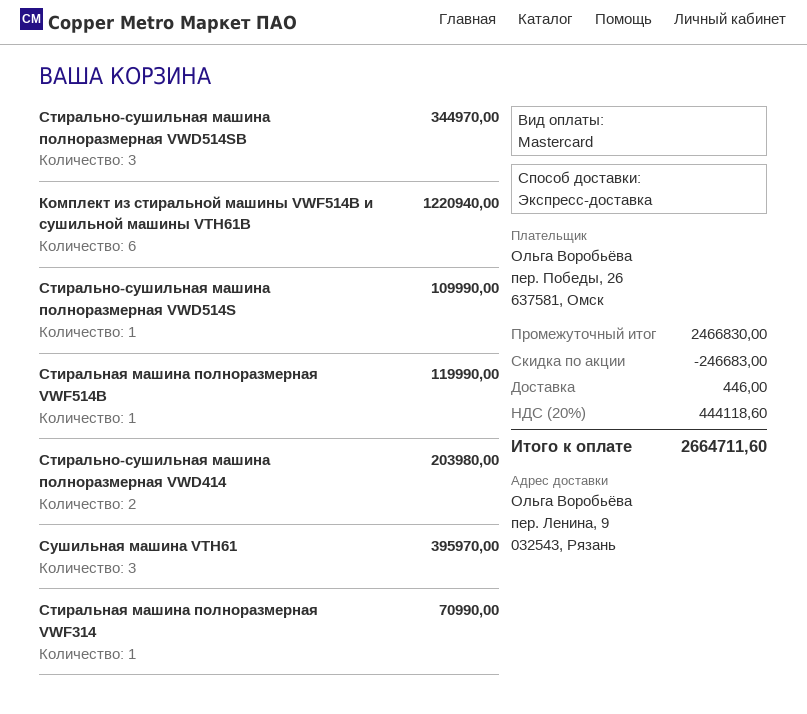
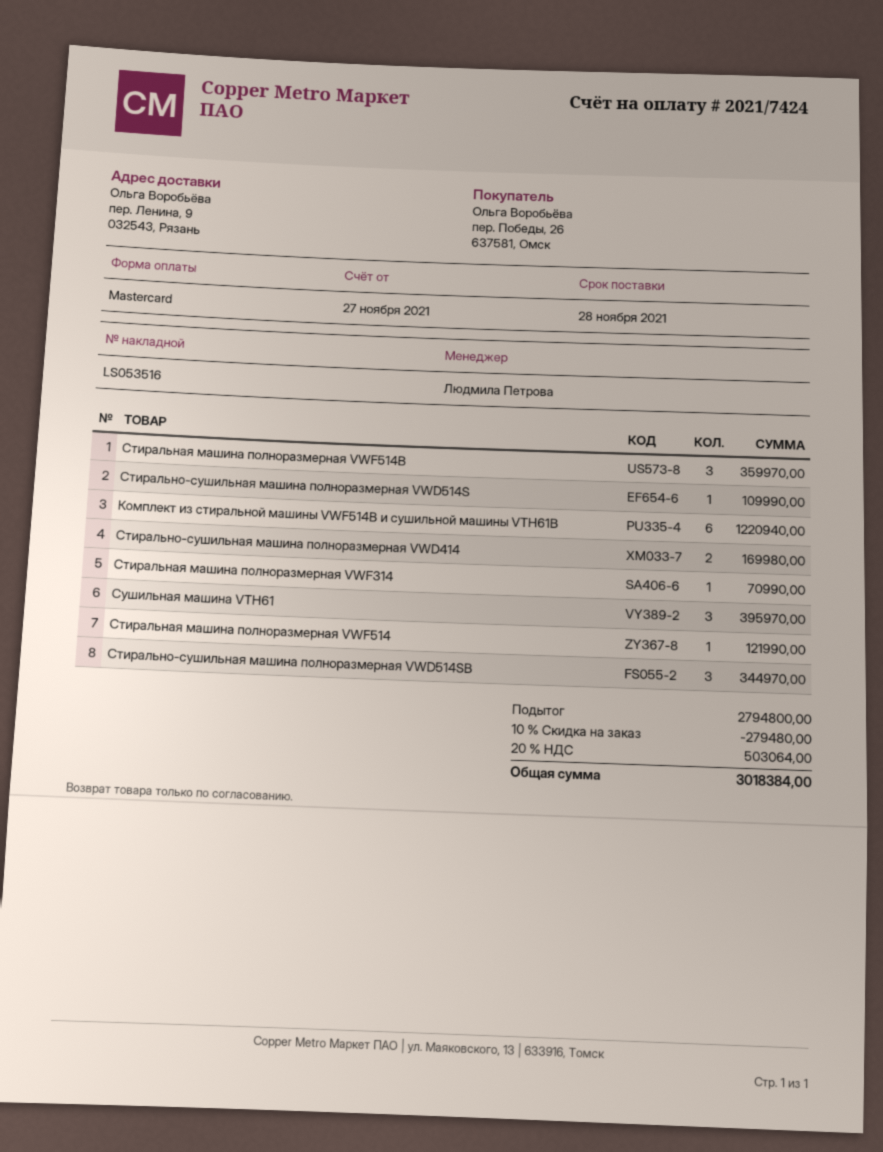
Стиральная машина полноразмерная VWF514B: 1 for 119990.00 -> 3 for 359970.00
Стирально-сушильная машина полноразмерная VWD414: 2 for 203980.00 -> 2 for 169980.00
Стиральная машина полноразмерная VWF514: none -> 1 for 121990.00
subtotal: 2466830.00 -> 2794800.00
discount: 246683.00 -> 279480.00
shipping: 446.00 -> none
tax: 20% = 444118.60 -> 20% = 503064.00
total: 2664711.60 -> 3018384.00

